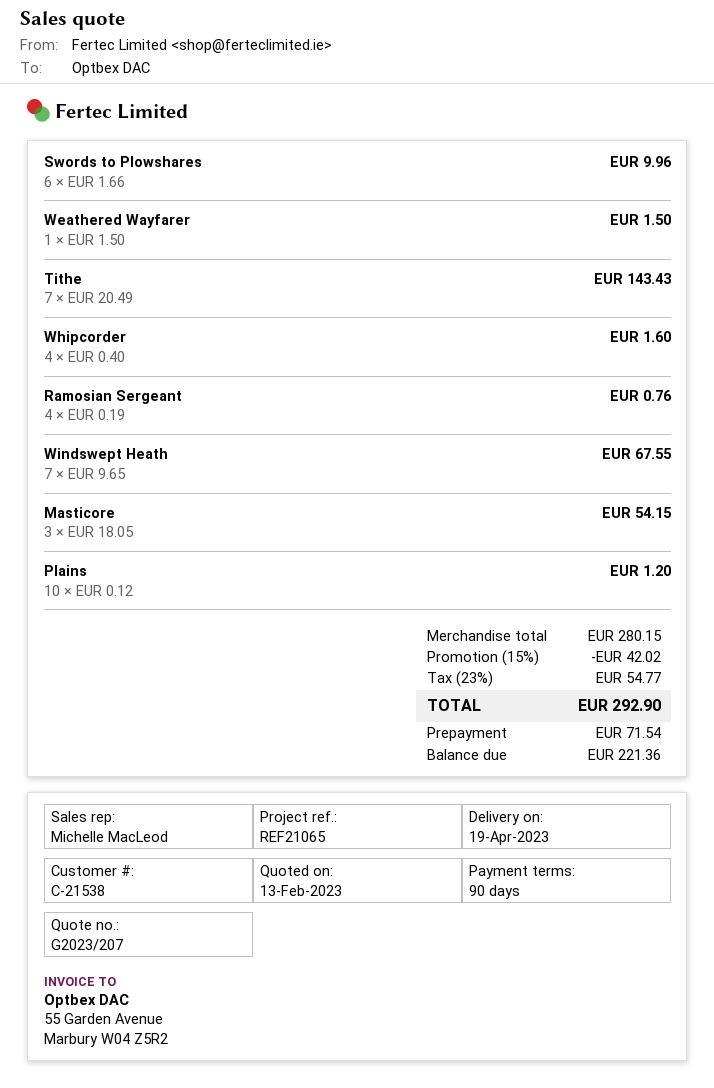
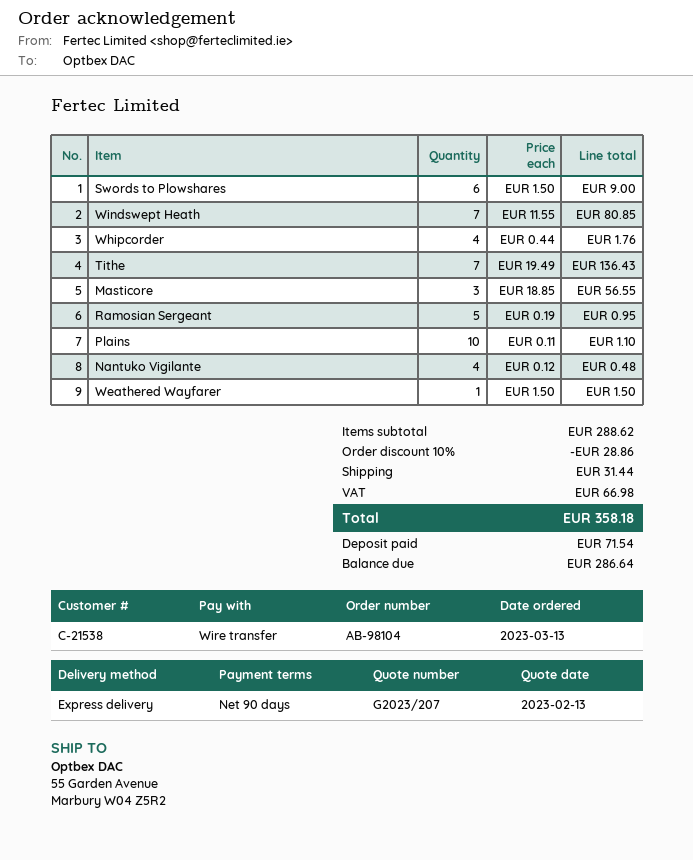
Swords to Plowshares: 6 x 1.66 = 9.96 -> 6 x 1.50 = 9.00
Tithe: 7 x 20.49 = 143.43 -> 7 x 19.49 = 136.43
Whipcorder: 4 x 0.40 = 1.60 -> 4 x 0.44 = 1.76
Ramosian Sergeant: 4 x 0.19 = 0.76 -> 5 x 0.19 = 0.95
Windswept Heath: 7 x 9.65 = 67.55 -> 7 x 11.55 = 80.85
Masticore: 3 x 18.05 = 54.15 -> 3 x 18.85 = 56.55
Plains: 10 x 0.12 = 1.20 -> 10 x 0.11 = 1.10
Nantuko Vigilante: none -> 4 x 0.12 = 0.48
subtotal: 280.15 -> 288.62
discount: 15% = 42.02 -> 10% = 28.86
shipping: none -> 31.44
tax: 54.77 -> 66.98
total: 292.90 -> 358.18
balance: 221.36 -> 286.64

